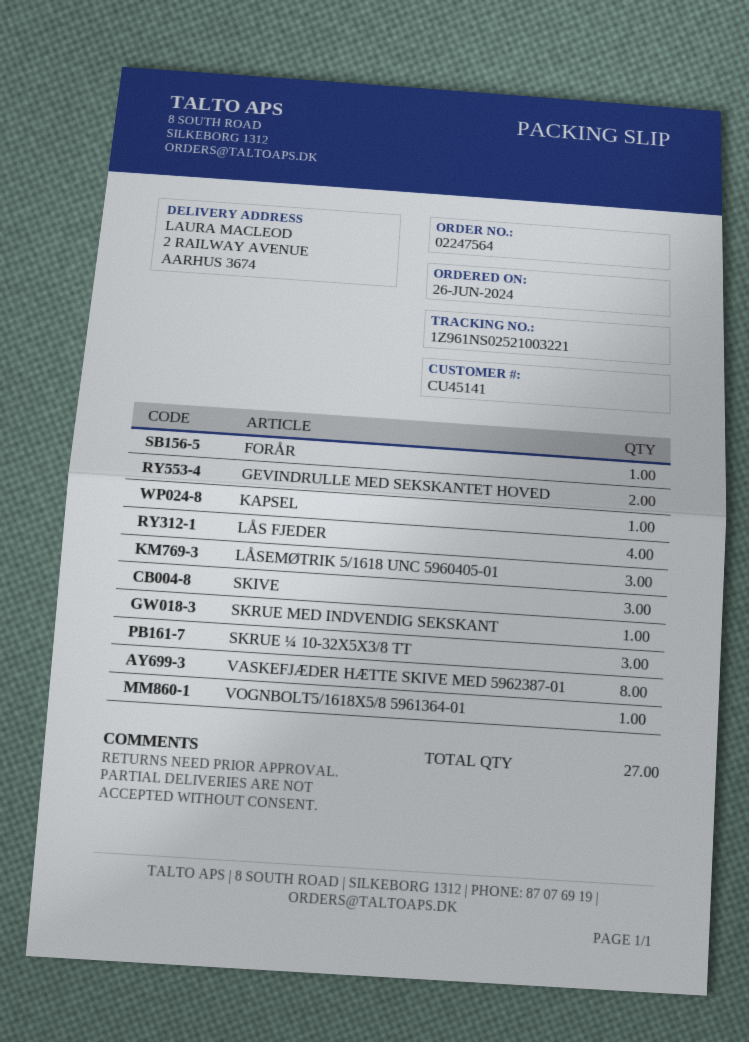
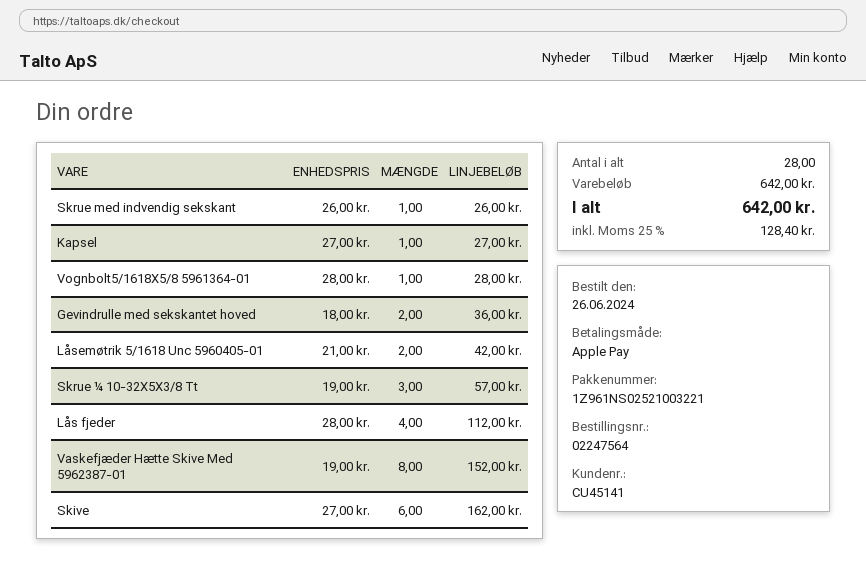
FORÅR: 1 -> none
LÅSEMØTRIK 5/1618 UNC 5960405-01: 3 -> 2
SKIVE: 3 -> 6
total quantity: 27 -> 28

